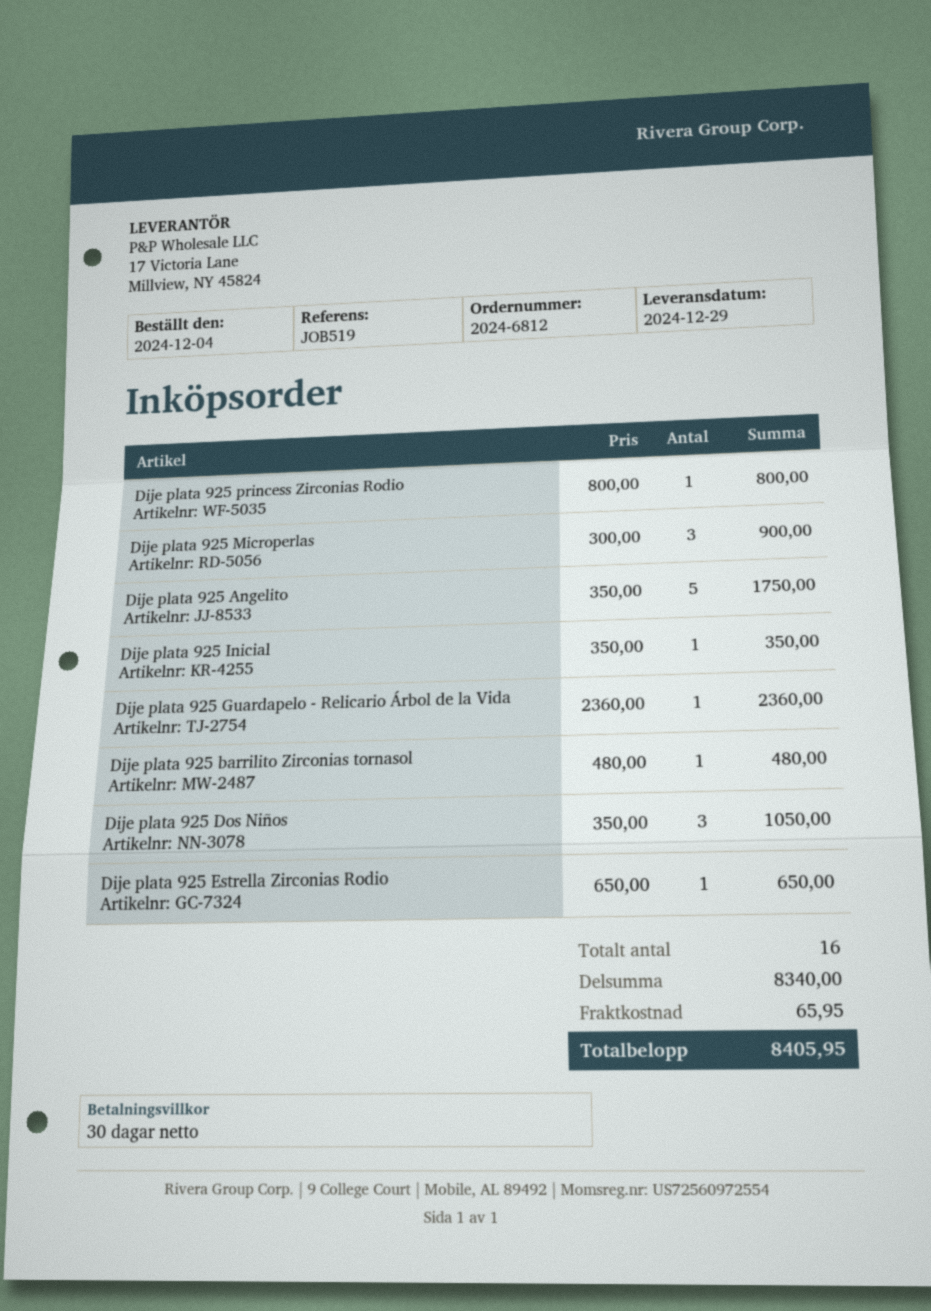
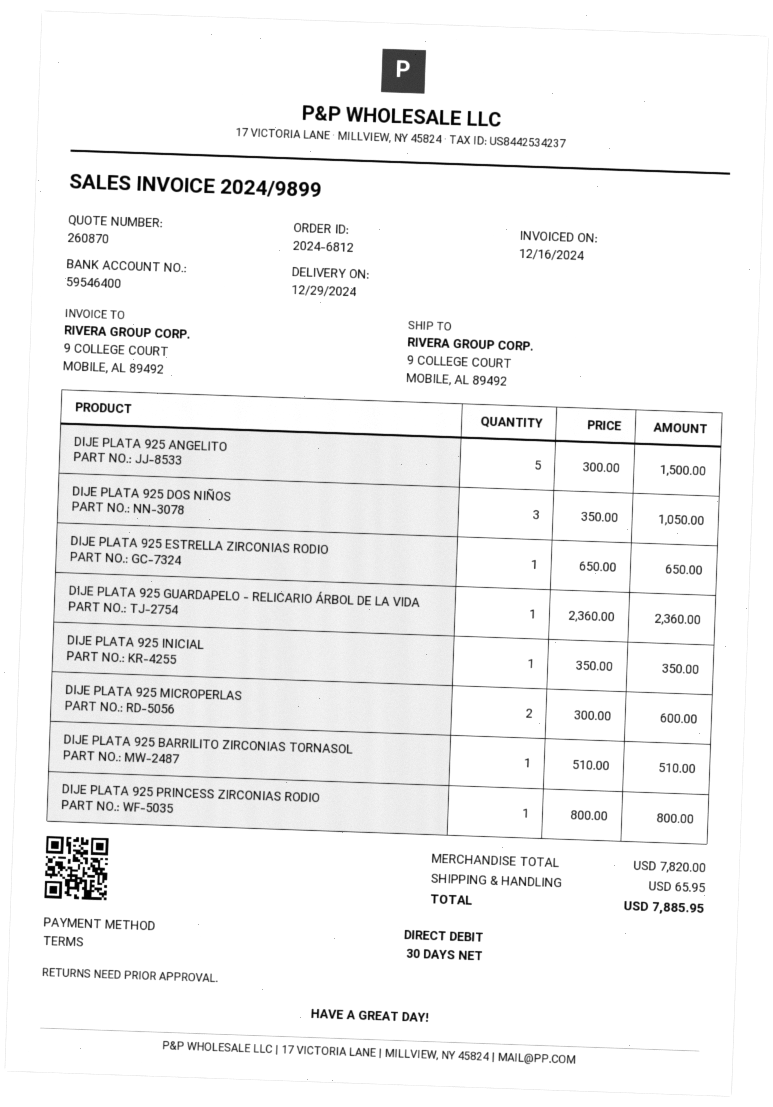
Dije plata 925 Microperlas: 3 x 300.00 = 900.00 -> 2 x 300.00 = 600.00
Dije plata 925 Angelito: 5 x 350.00 = 1750.00 -> 5 x 300.00 = 1500.00
Dije plata 925 barrilito Zirconias tornasol: 1 x 480.00 = 480.00 -> 1 x 510.00 = 510.00
subtotal: 8340.00 -> 7820.00
total: 8405.95 -> 7885.95

